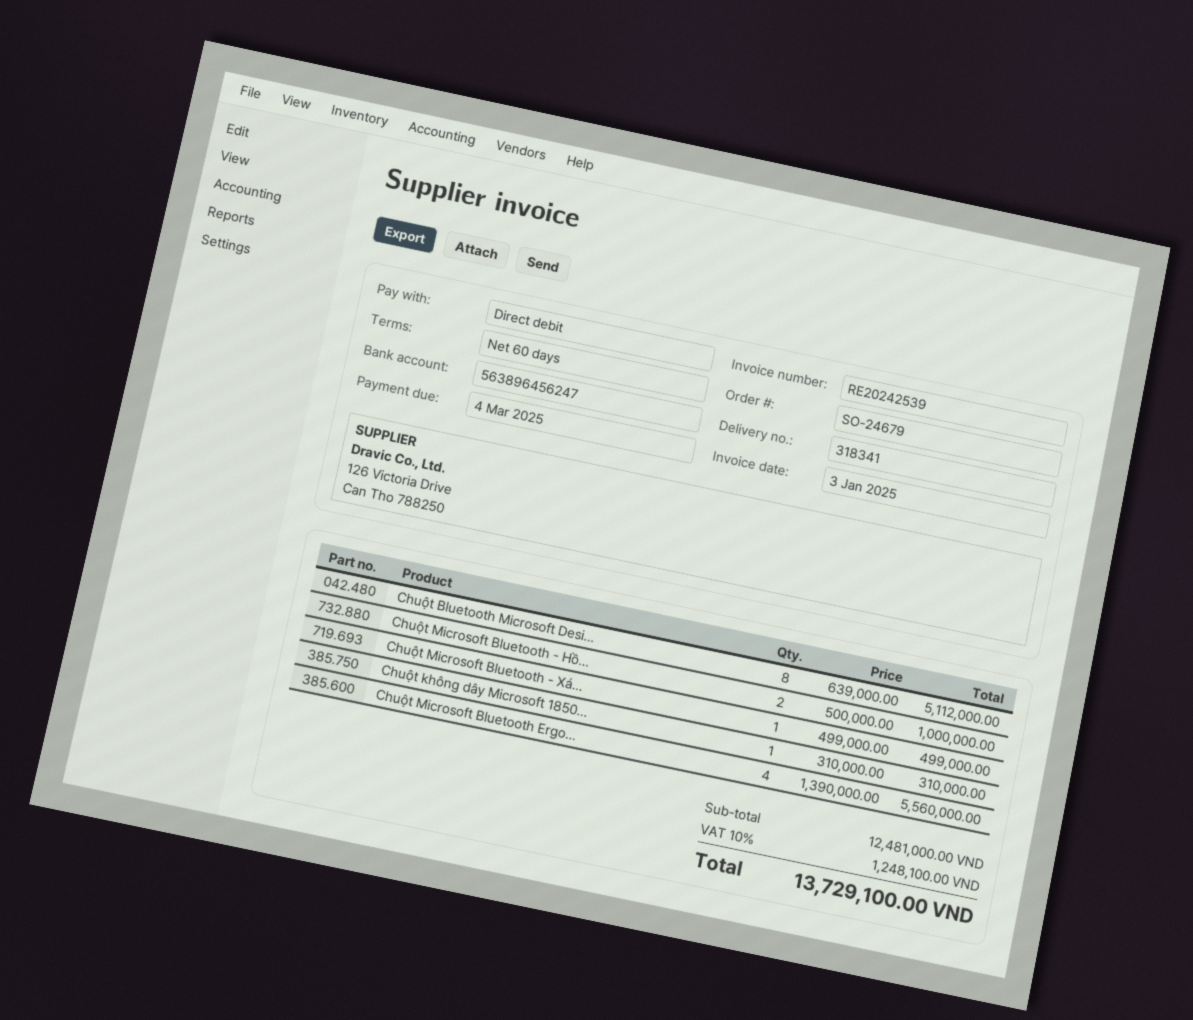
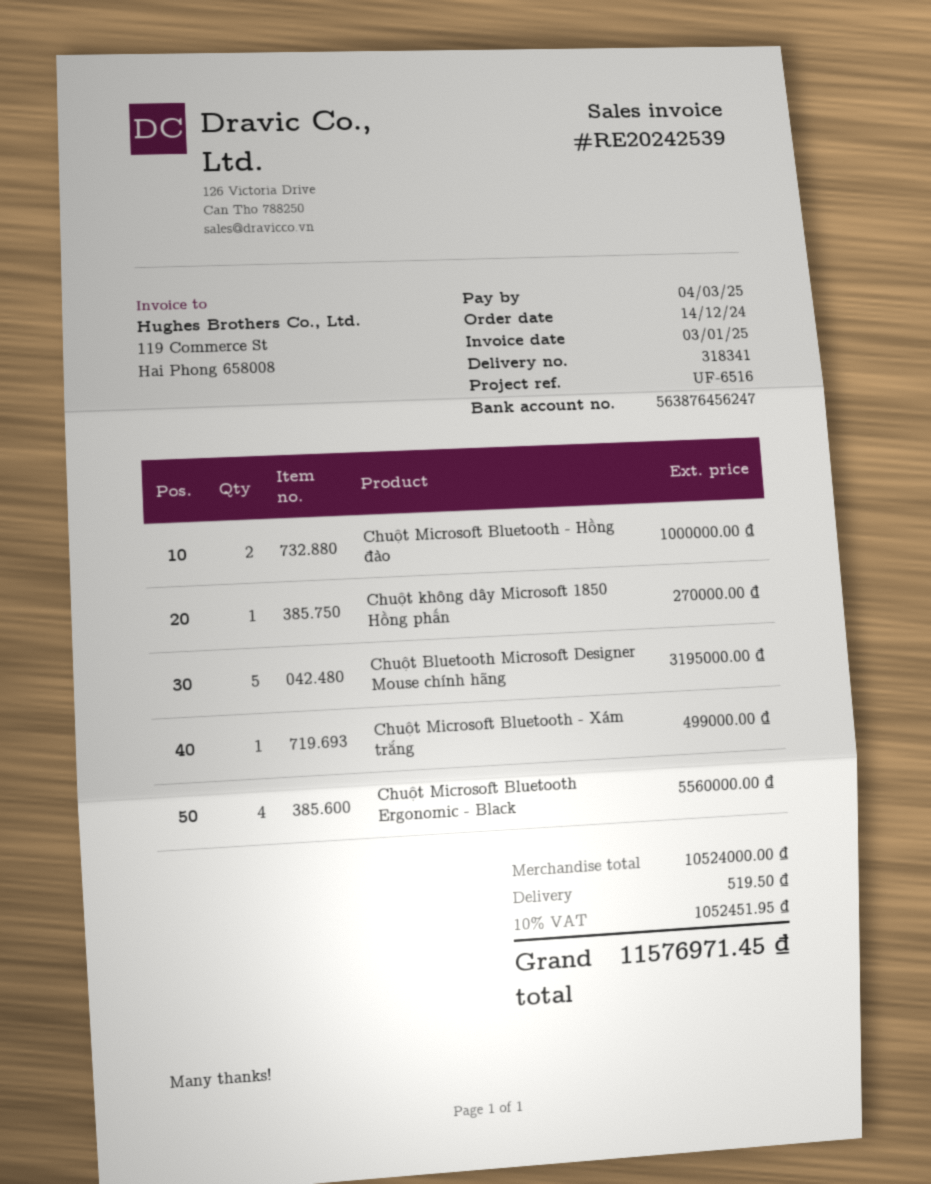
bank account: 563896456247 -> 563876456247
Chuột Bluetooth Microsoft Desi...: 8 for 5112000.00 -> 5 for 3195000.00
Chuột không dây Microsoft 1850...: 1 for 310000.00 -> 1 for 270000.00
subtotal: 12481000.00 -> 10524000.00
shipping: none -> 519.50
tax: 10% = 1248100.00 -> 10% = 1052451.95
total: 13729100.00 -> 11576971.45

